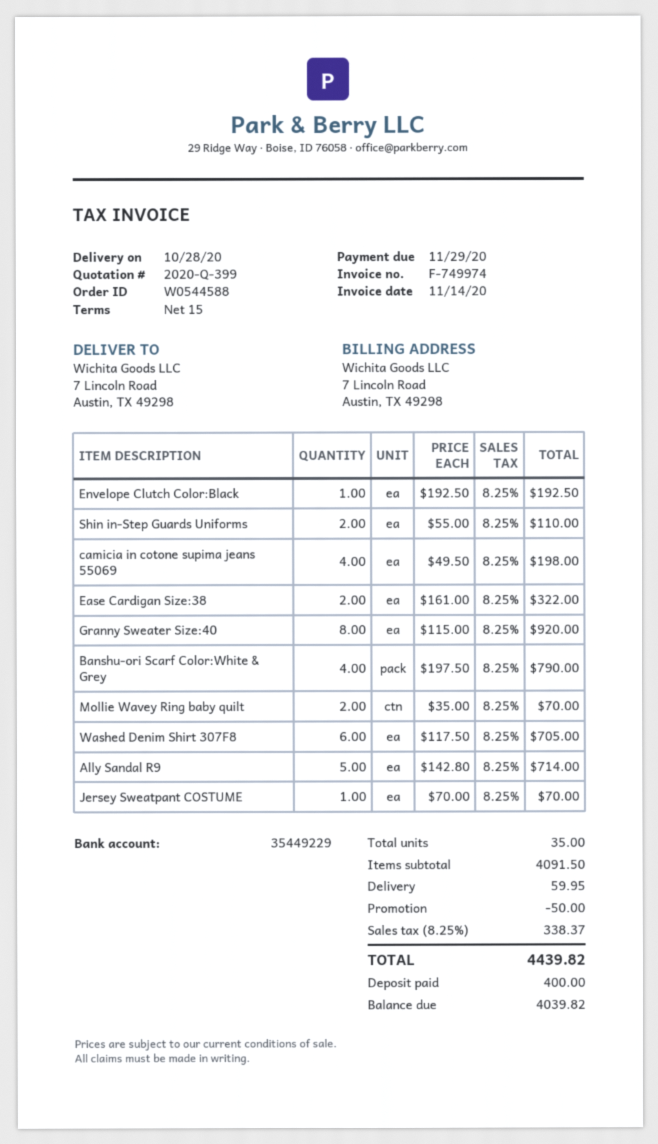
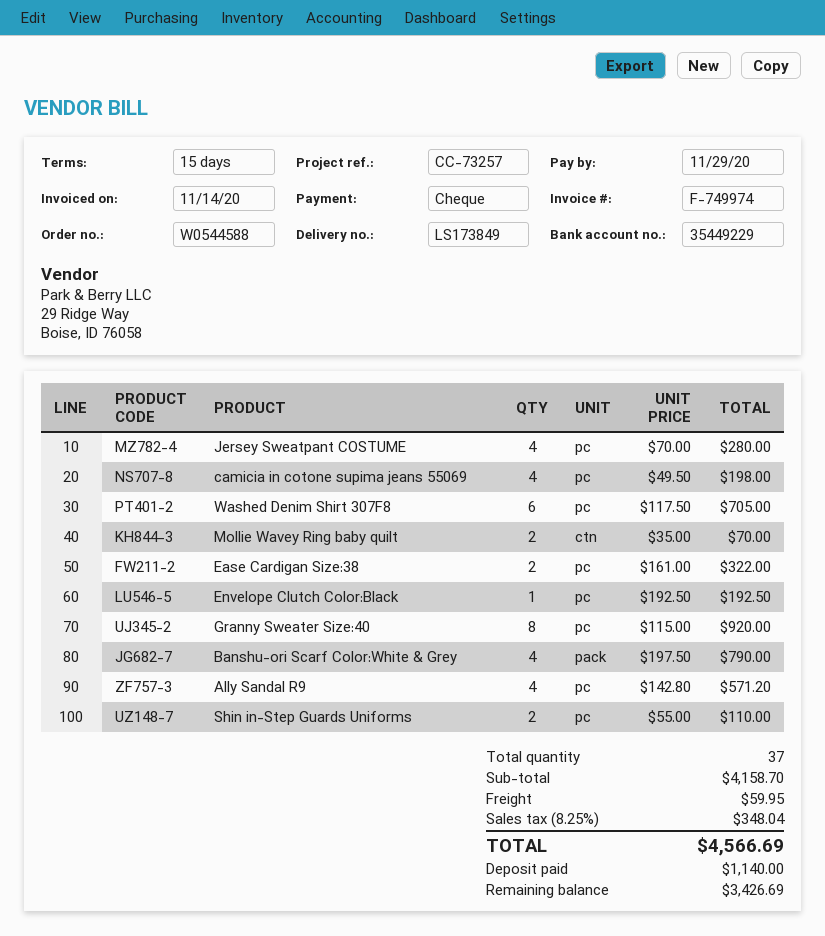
Ally Sandal R9: 5 x 142.80 = 714.00 -> 4 x 142.80 = 571.20
Jersey Sweatpant COSTUME: 1 x 70.00 = 70.00 -> 4 x 70.00 = 280.00
total quantity: 35 -> 37
subtotal: 4091.50 -> 4158.70
discount: 50.00 -> none
tax: 8.25% = 338.37 -> 8.25% = 348.04
total: 4439.82 -> 4566.69
deposit: 400.00 -> 1140.00
balance: 4039.82 -> 3426.69

